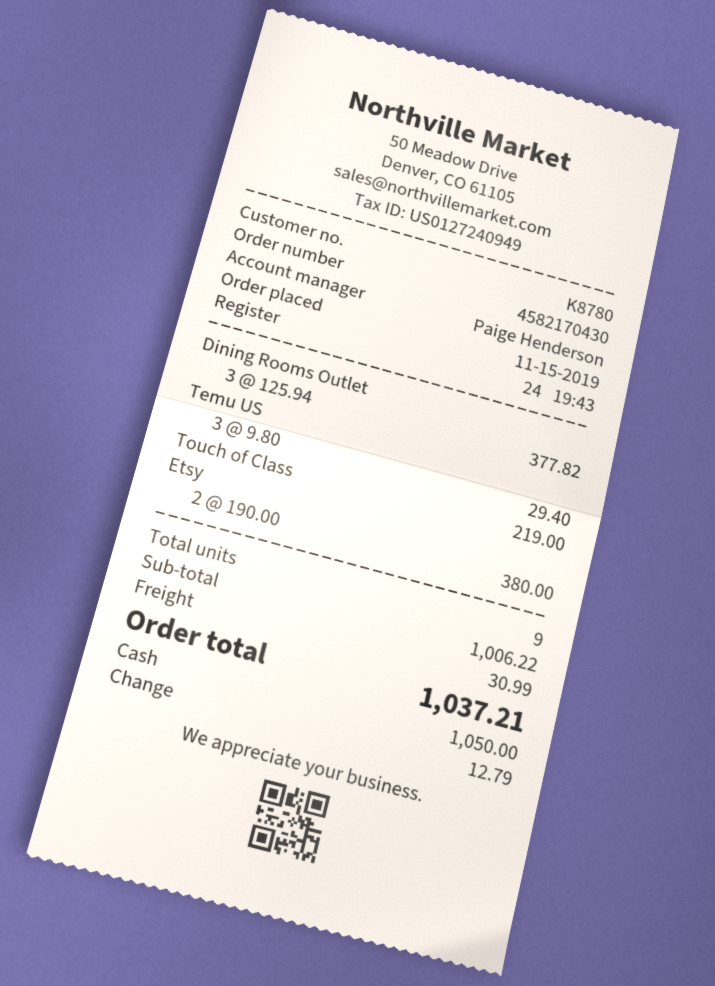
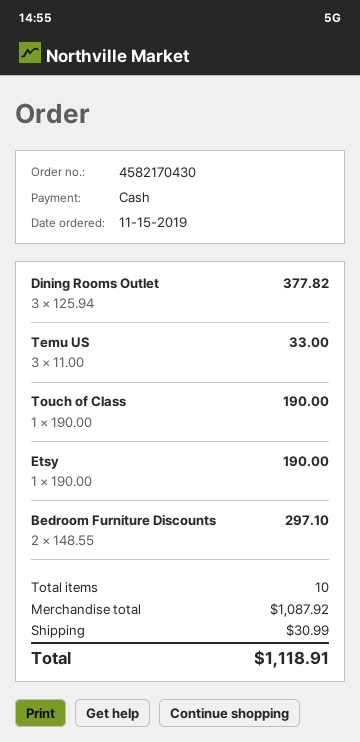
Temu US: 3 x 9.80 = 29.40 -> 3 x 11.00 = 33.00
Touch of Class: 1 x 219.00 = 219.00 -> 1 x 190.00 = 190.00
Etsy: 2 x 190.00 = 380.00 -> 1 x 190.00 = 190.00
Bedroom Furniture Discounts: none -> 2 x 148.55 = 297.10
total quantity: 9 -> 10
subtotal: 1006.22 -> 1087.92
total: 1037.21 -> 1118.91

